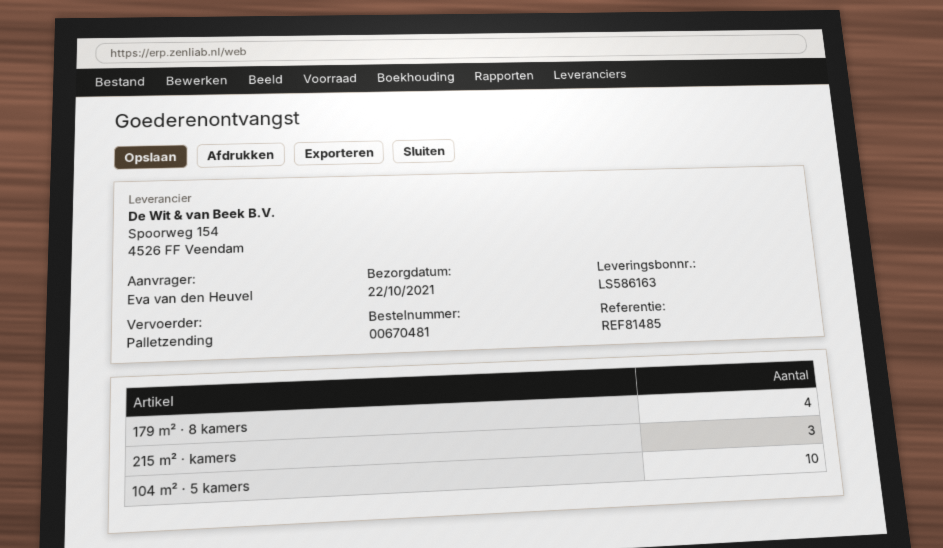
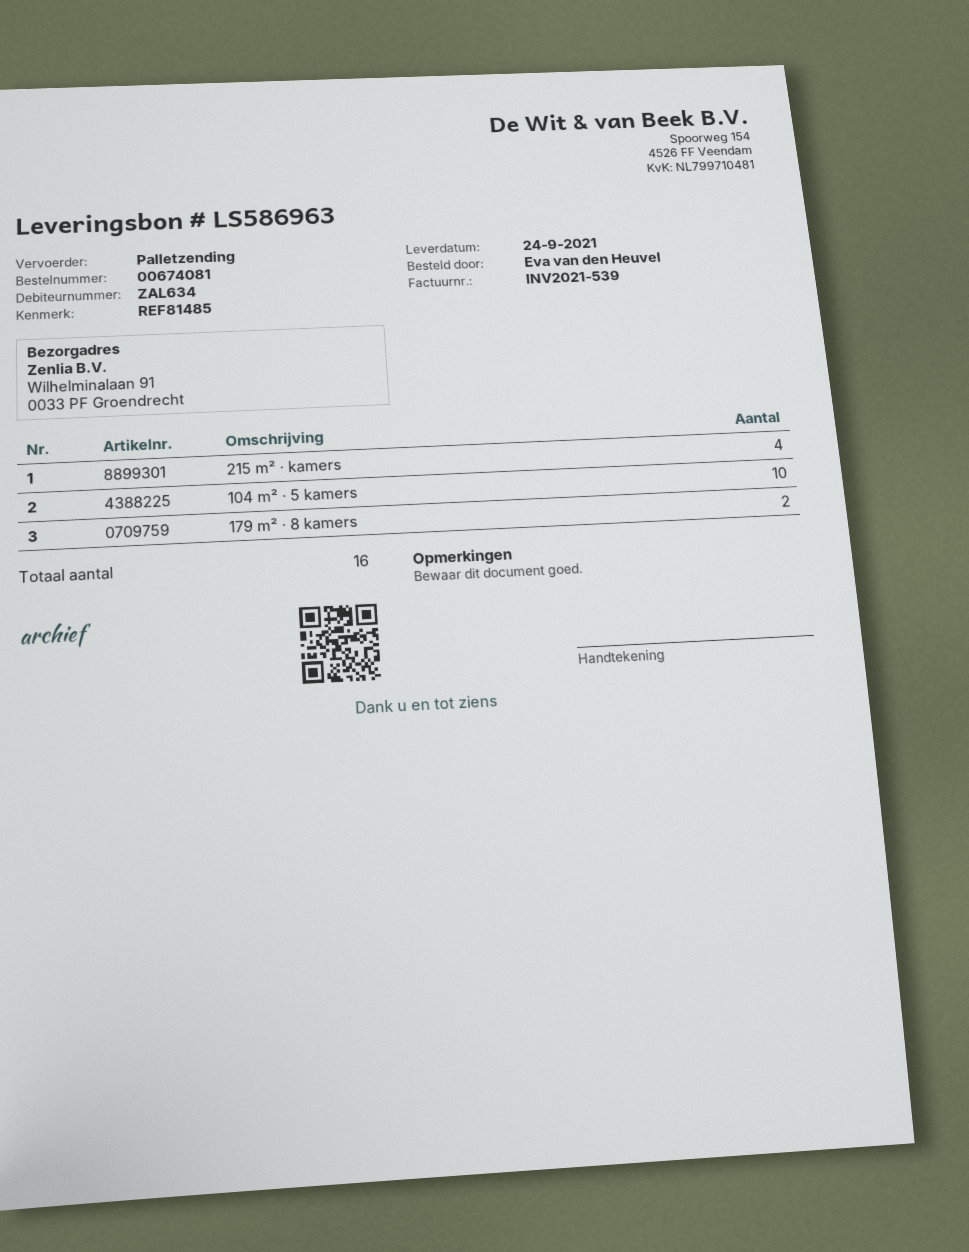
order number: 00670481 -> 00674081
delivery note number: LS586163 -> LS586963
delivery date: 2021-10-22 -> 2021-09-24
179 m² · 8 kamers: 4 -> 2
215 m² · kamers: 3 -> 4

